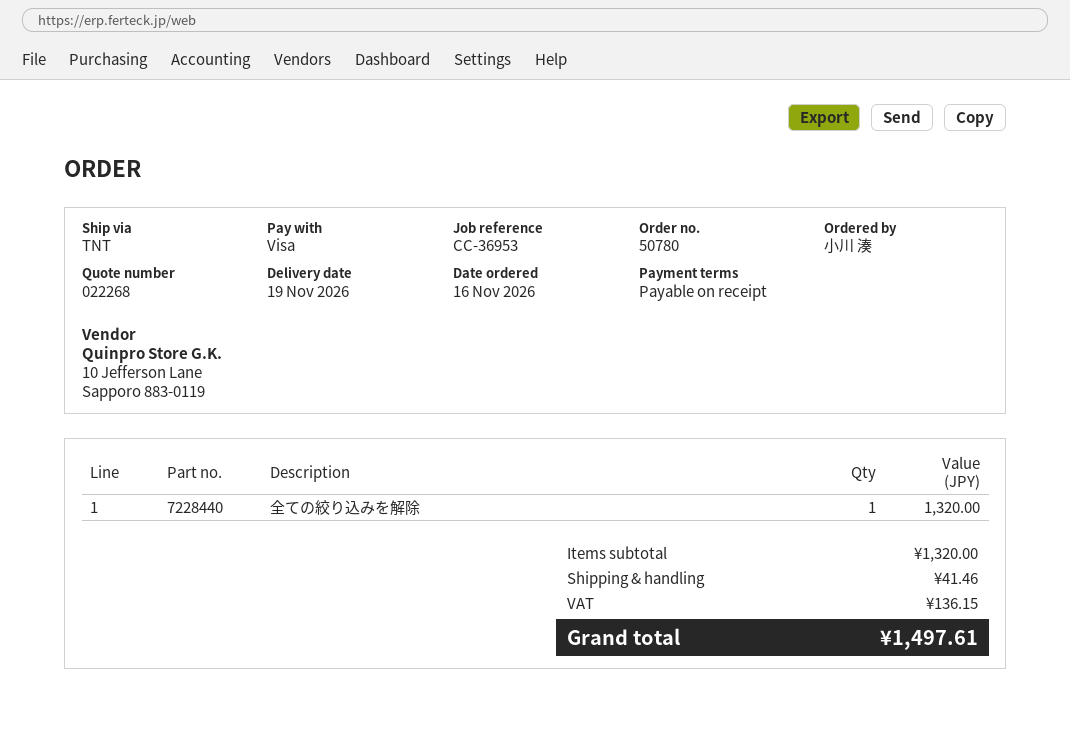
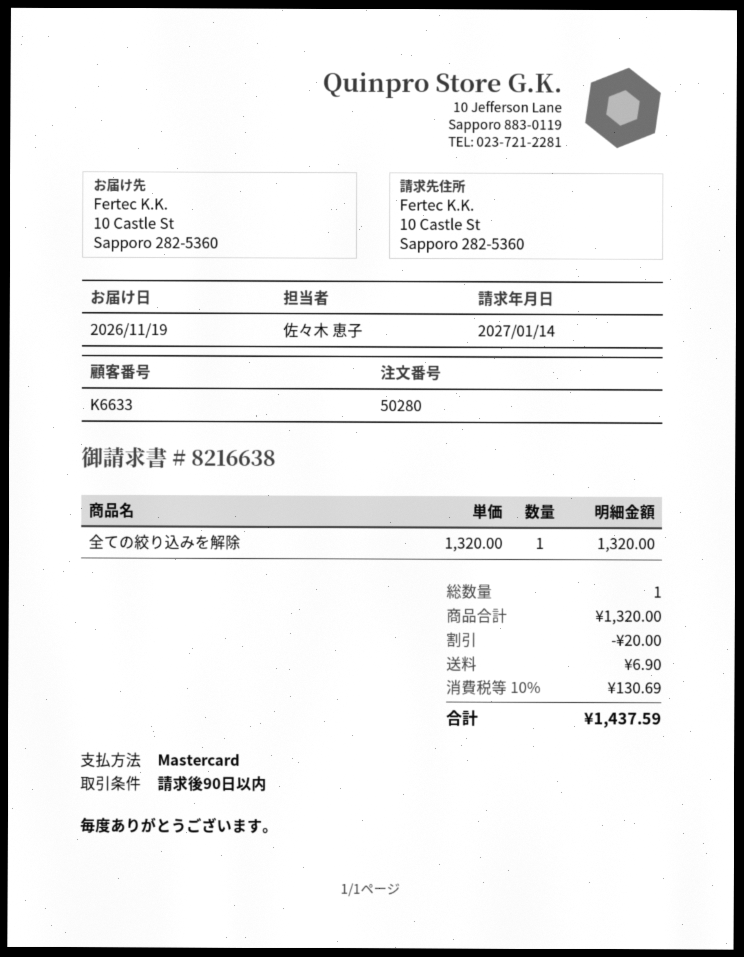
order number: 50780 -> 50280
payment terms: on receipt -> 90 days
payment method: Visa -> Mastercard
discount: none -> 20.00
shipping: 41.46 -> 6.90
tax: 136.15 -> 130.69
total: 1497.61 -> 1437.59

